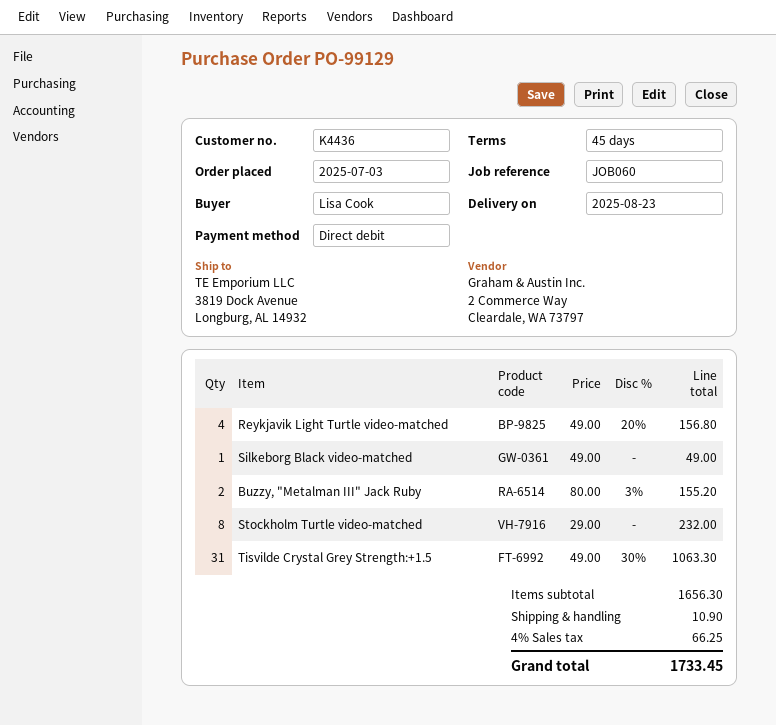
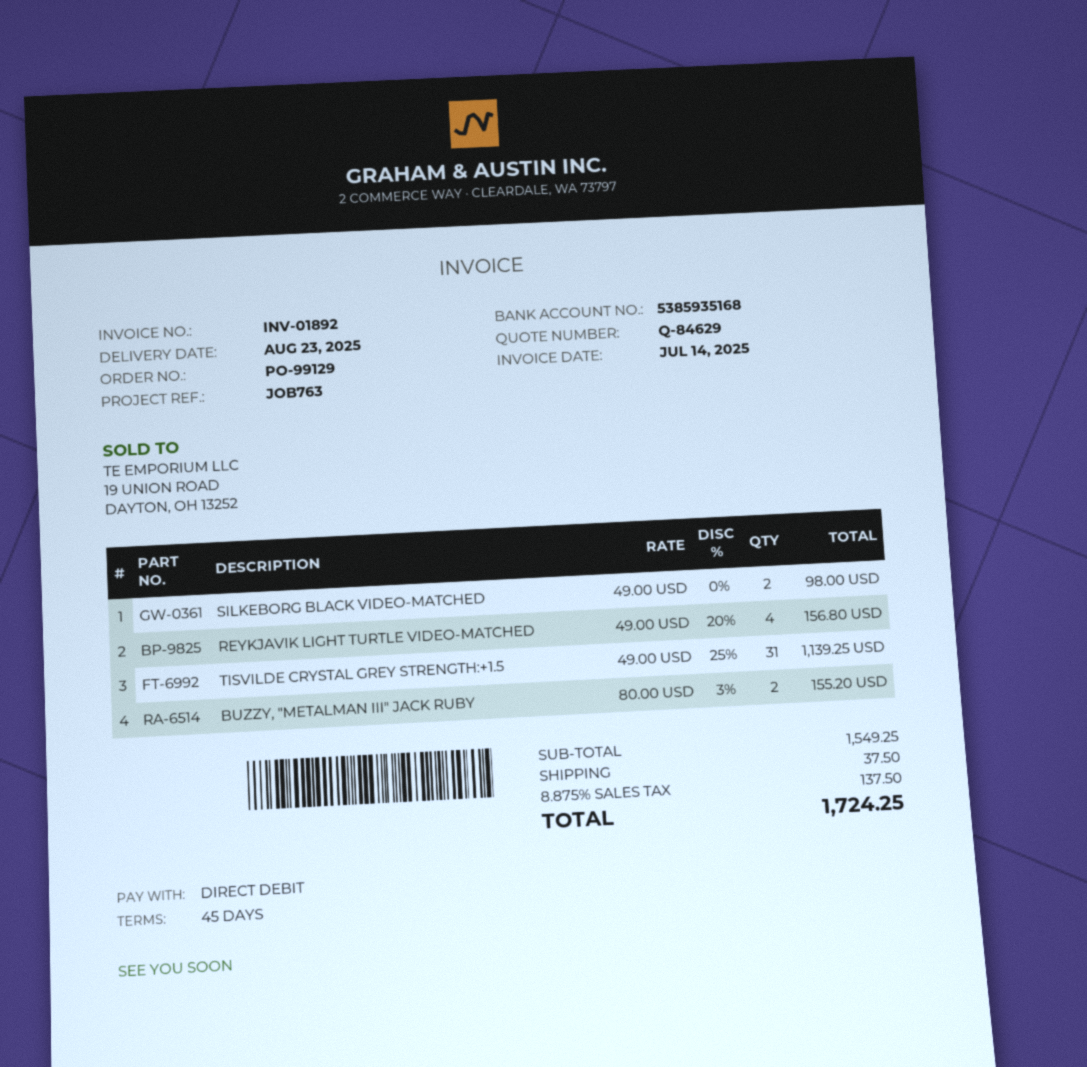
reference: JOB060 -> JOB763
Silkeborg Black video-matched: 1 x 49.00 = 49.00 -> 2 x 49.00 = 98.00
Stockholm Turtle video-matched: 8 x 29.00 = 232.00 -> none
Tisvilde Crystal Grey Strength:+1.5: 31 x 49.00 - 30% = 1063.30 -> 31 x 49.00 - 25% = 1139.25
subtotal: 1656.30 -> 1549.25
shipping: 10.90 -> 37.50
tax: 4% = 66.25 -> 8.875% = 137.50
total: 1733.45 -> 1724.25

